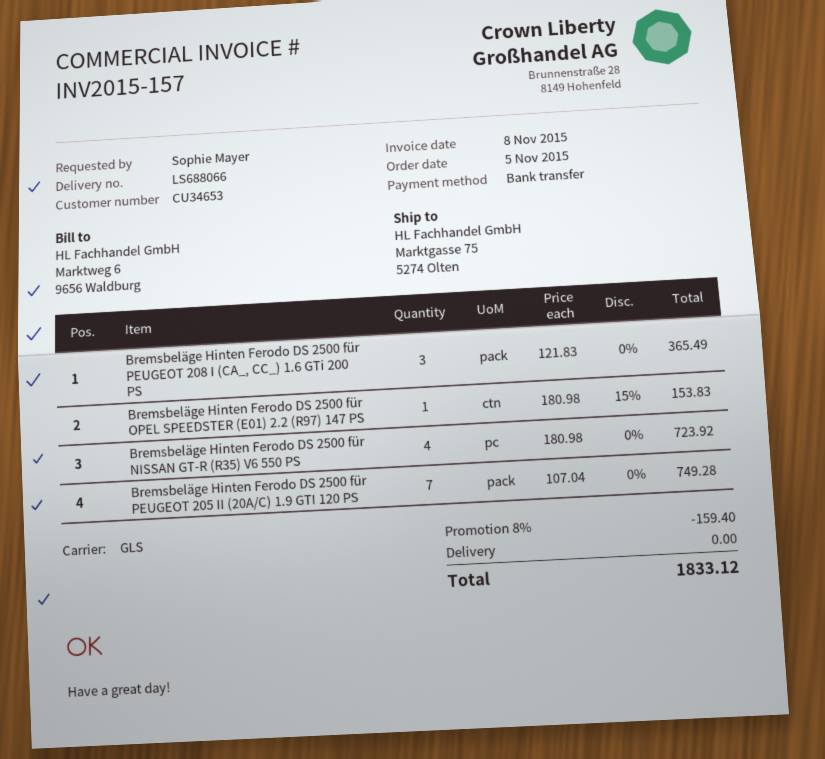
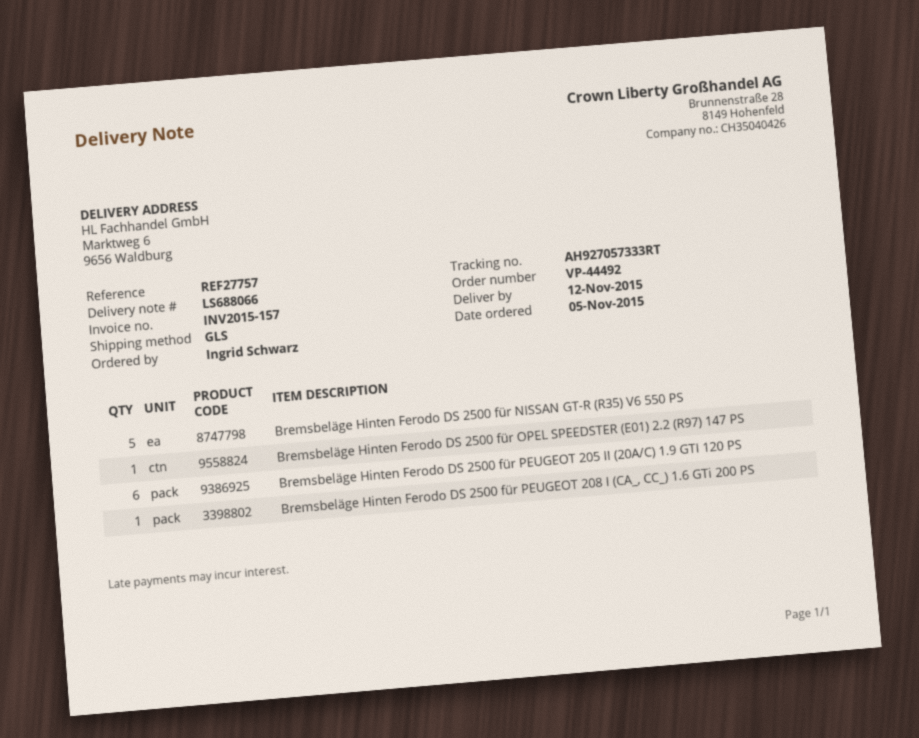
ordered by: Sophie Mayer -> Ingrid Schwarz
ship to: Marktgasse 75, 5274 Olten -> Marktweg 6, 9656 Waldburg
Bremsbeläge Hinten Ferodo DS 2500 für PEUGEOT 208 I (CA_, CC_) 1.6 GTi 200 PS: 3 -> 1
Bremsbeläge Hinten Ferodo DS 2500 für NISSAN GT-R (R35) V6 550 PS: 4 -> 5
Bremsbeläge Hinten Ferodo DS 2500 für PEUGEOT 205 II (20A/C) 1.9 GTI 120 PS: 7 -> 6

